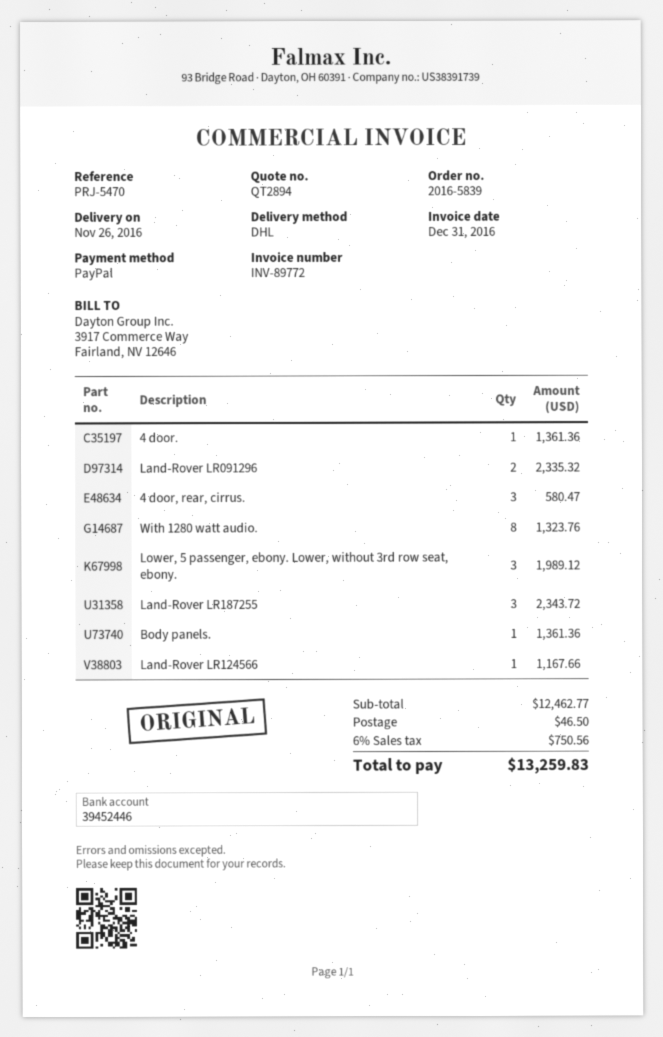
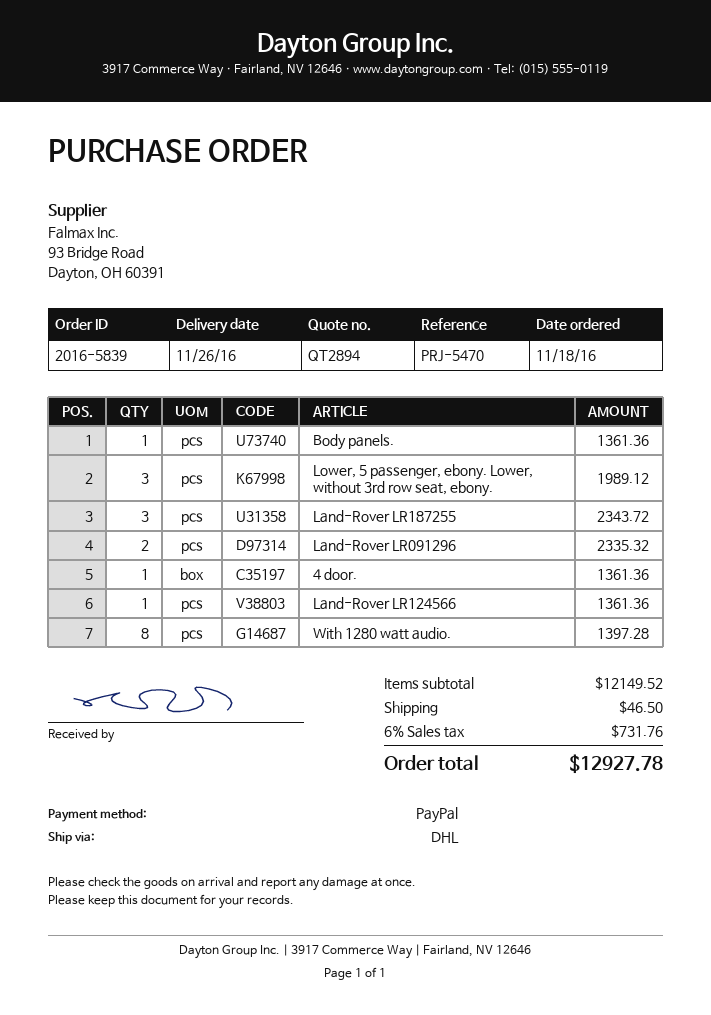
4 door, rear, cirrus.: 3 for 580.47 -> none
With 1280 watt audio.: 8 for 1323.76 -> 8 for 1397.28
Land-Rover LR124566: 1 for 1167.66 -> 1 for 1361.36
subtotal: 12462.77 -> 12149.52
tax: 6% = 750.56 -> 6% = 731.76
total: 13259.83 -> 12927.78

